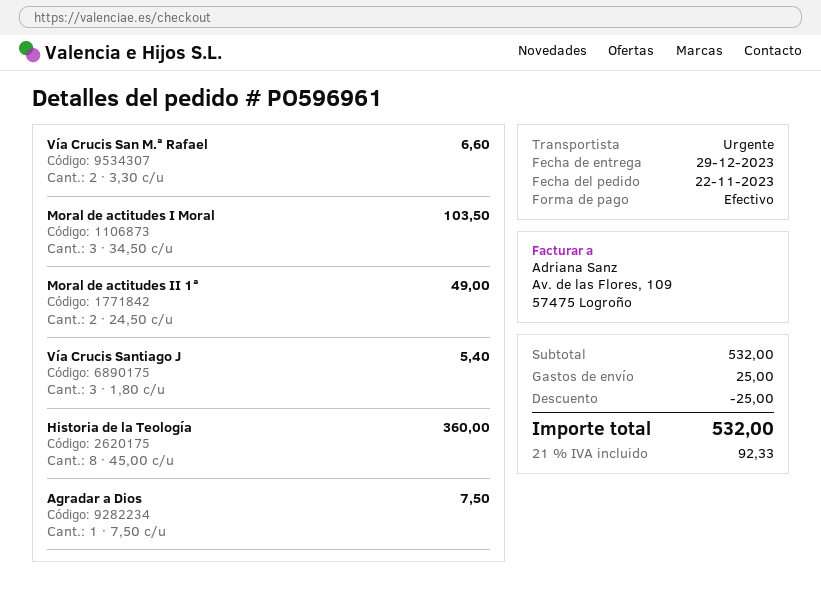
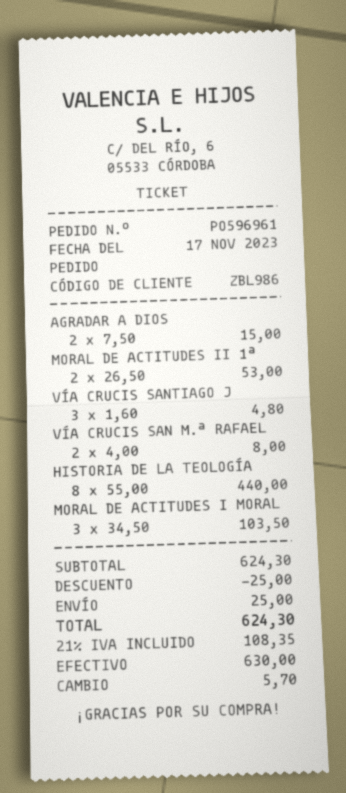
order date: 2023-11-22 -> 2023-11-17
Vía Crucis San M.ª Rafael: 2 x 3.30 = 6.60 -> 2 x 4.00 = 8.00
Moral de actitudes II 1ª: 2 x 24.50 = 49.00 -> 2 x 26.50 = 53.00
Vía Crucis Santiago J: 3 x 1.80 = 5.40 -> 3 x 1.60 = 4.80
Historia de la Teología: 8 x 45.00 = 360.00 -> 8 x 55.00 = 440.00
Agradar a Dios: 1 x 7.50 = 7.50 -> 2 x 7.50 = 15.00
subtotal: 532.00 -> 624.30
tax: 21% = 92.33 -> 21% = 108.35
total: 532.00 -> 624.30

